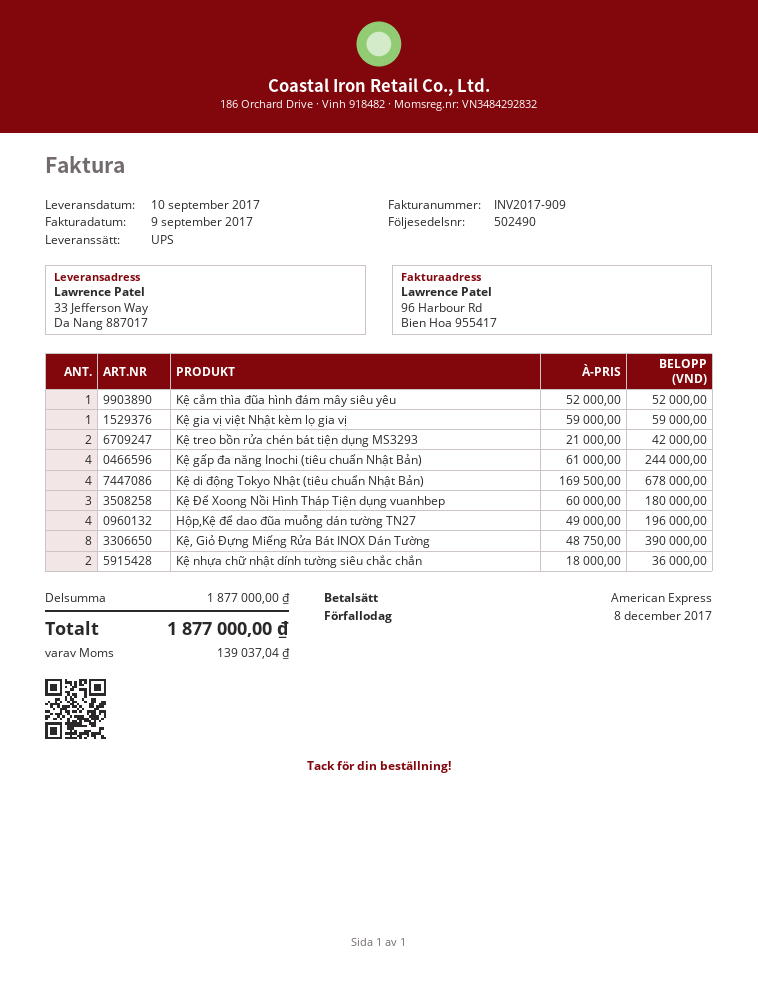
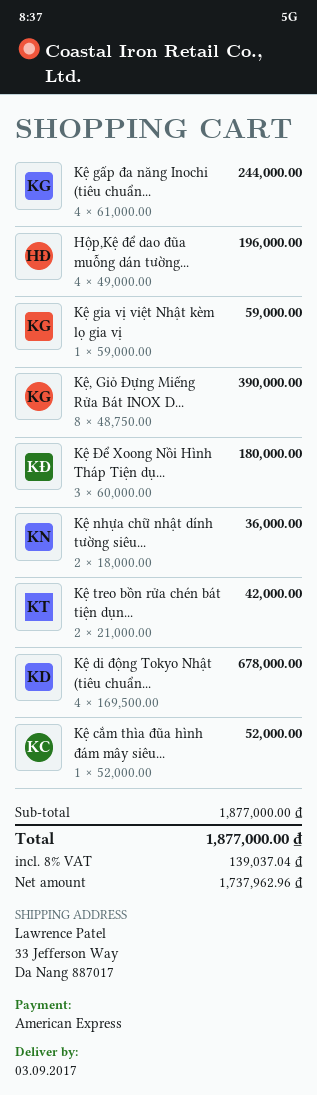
delivery date: 2017-09-10 -> 2017-09-03

